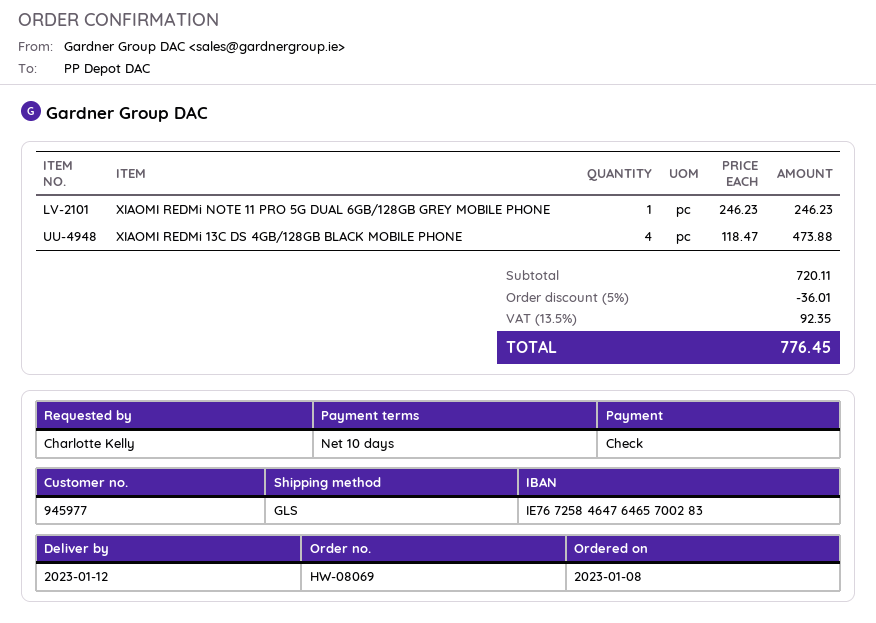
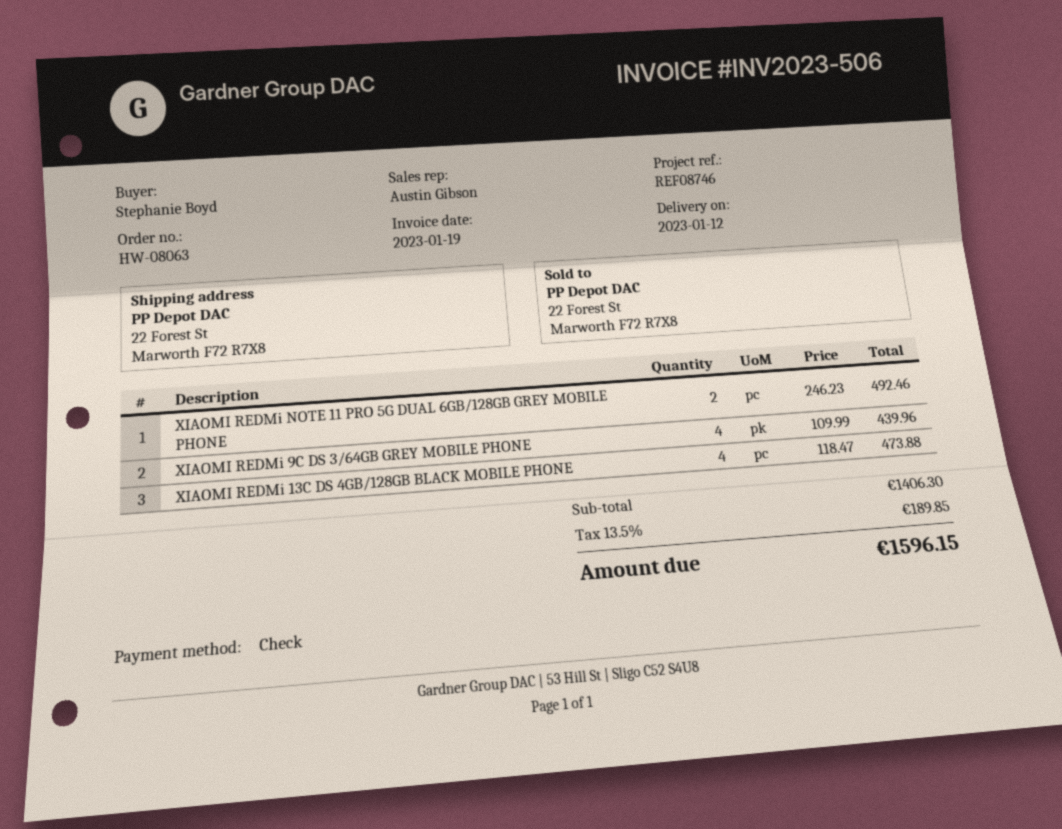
order number: HW-08069 -> HW-08063
ordered by: Charlotte Kelly -> Stephanie Boyd
XIAOMI REDMi NOTE 11 PRO 5G DUAL 6GB/128GB GREY MOBILE PHONE: 1 x 246.23 = 246.23 -> 2 x 246.23 = 492.46
XIAOMI REDMi 9C DS 3/64GB GREY MOBILE PHONE: none -> 4 x 109.99 = 439.96
subtotal: 720.11 -> 1406.30
discount: 5% = 36.01 -> none
tax: 13.5% = 92.35 -> 13.5% = 189.85
total: 776.45 -> 1596.15

